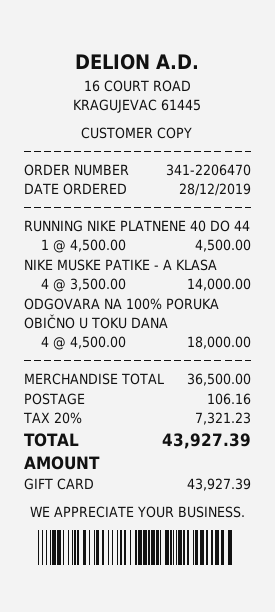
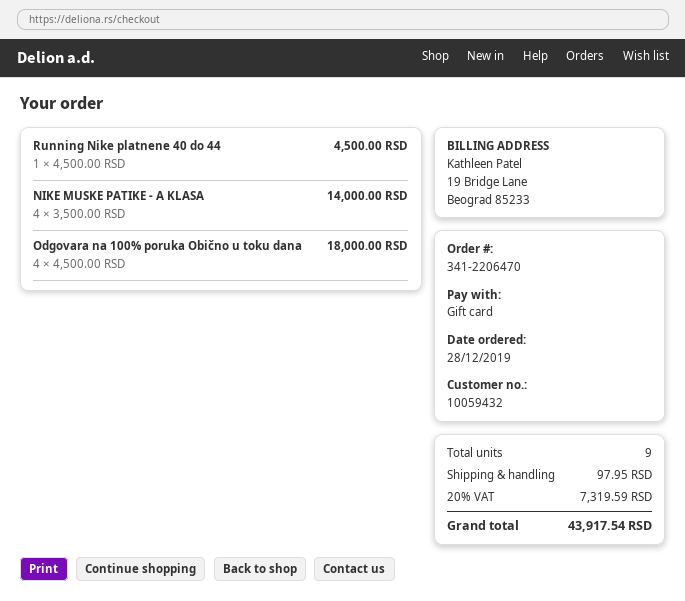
shipping: 106.16 -> 97.95
tax: 20% = 7321.23 -> 20% = 7319.59
total: 43927.39 -> 43917.54

